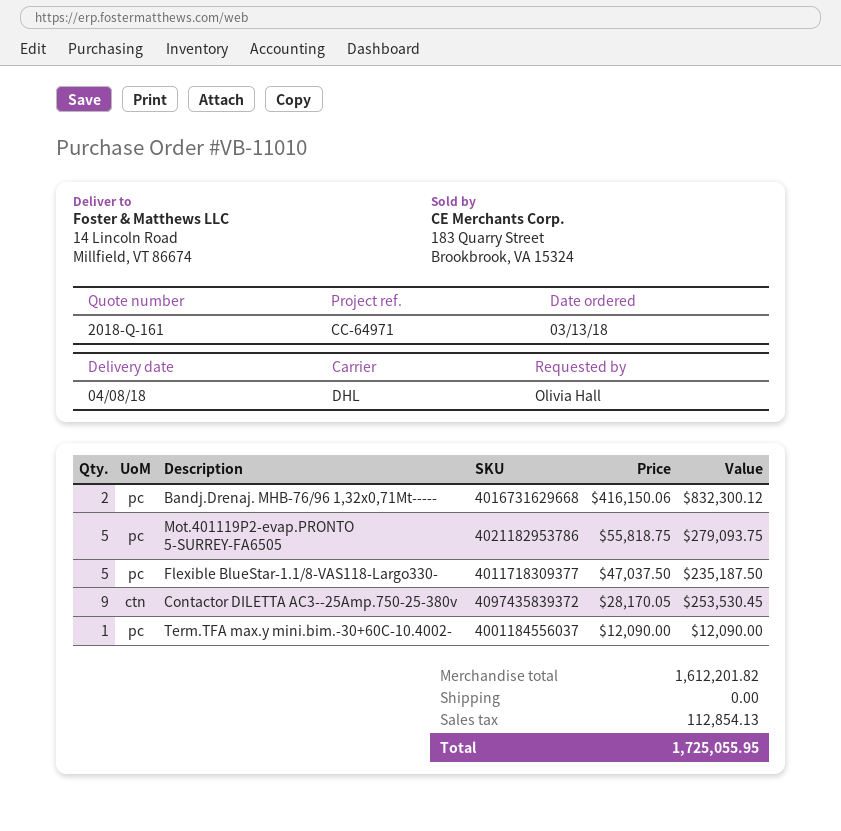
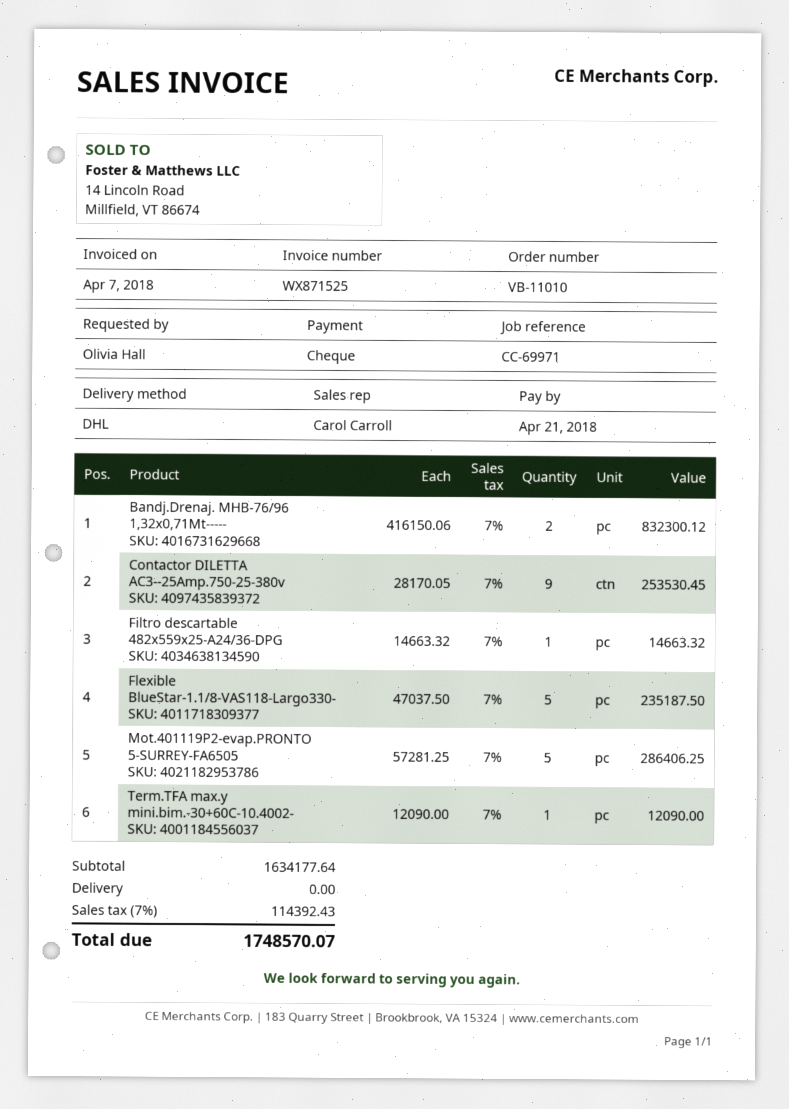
reference: CC-64971 -> CC-69971
Mot.401119P2-evap.PRONTO 5-SURREY-FA6505: 5 x 55818.75 = 279093.75 -> 5 x 57281.25 = 286406.25
Filtro descartable 482x559x25-A24/36-DPG: none -> 1 x 14663.32 = 14663.32
subtotal: 1612201.82 -> 1634177.64
tax: 112854.13 -> 114392.43
total: 1725055.95 -> 1748570.07

